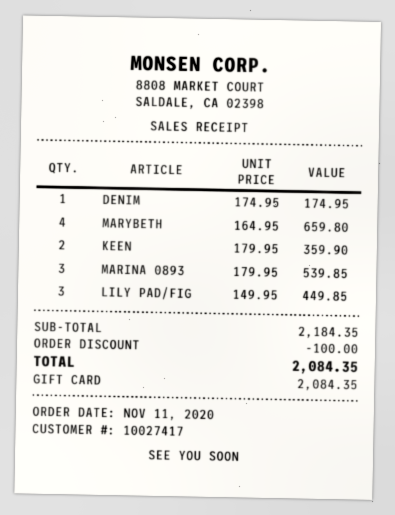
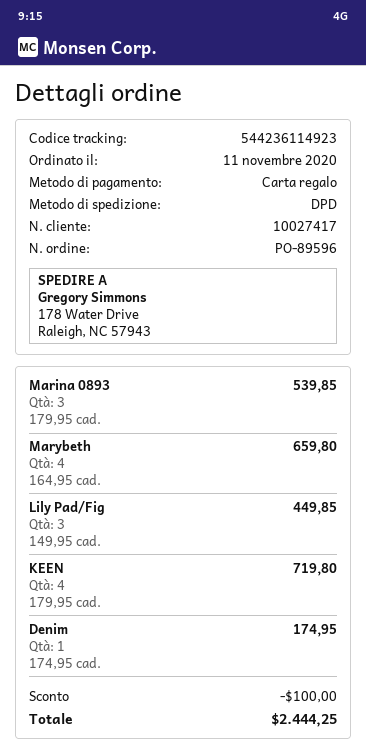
KEEN: 2 x 179.95 = 359.90 -> 4 x 179.95 = 719.80
total: 2084.35 -> 2444.25

